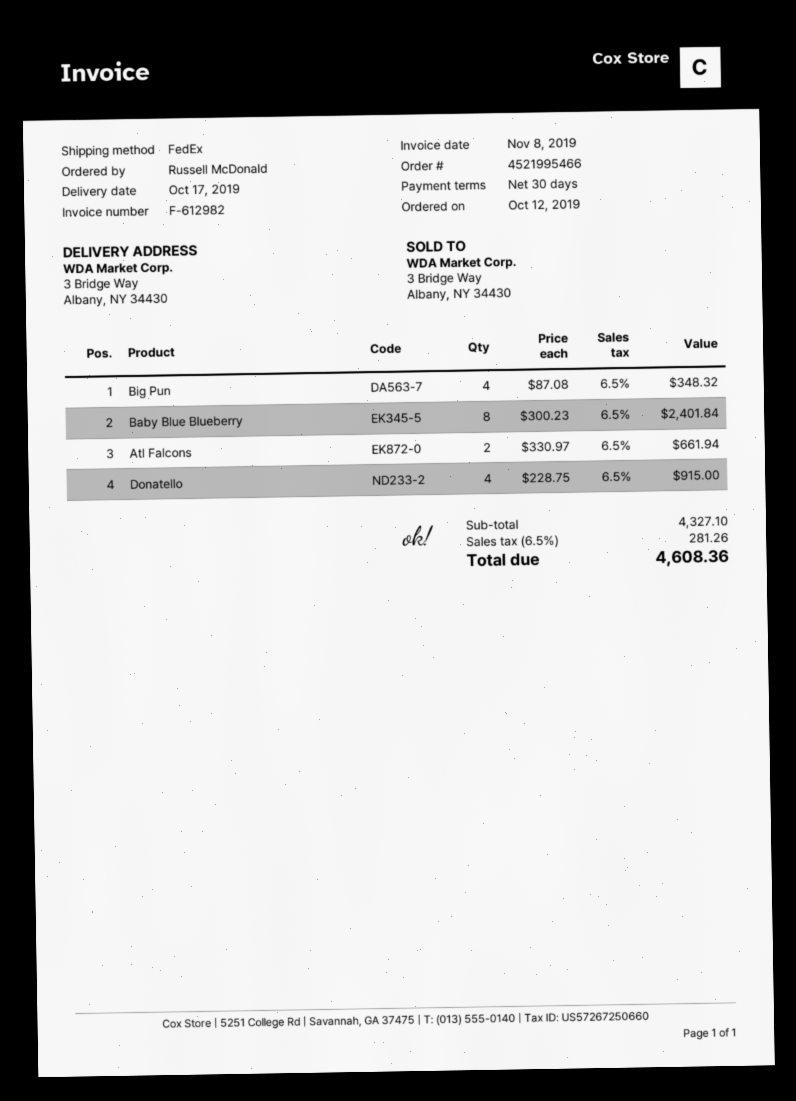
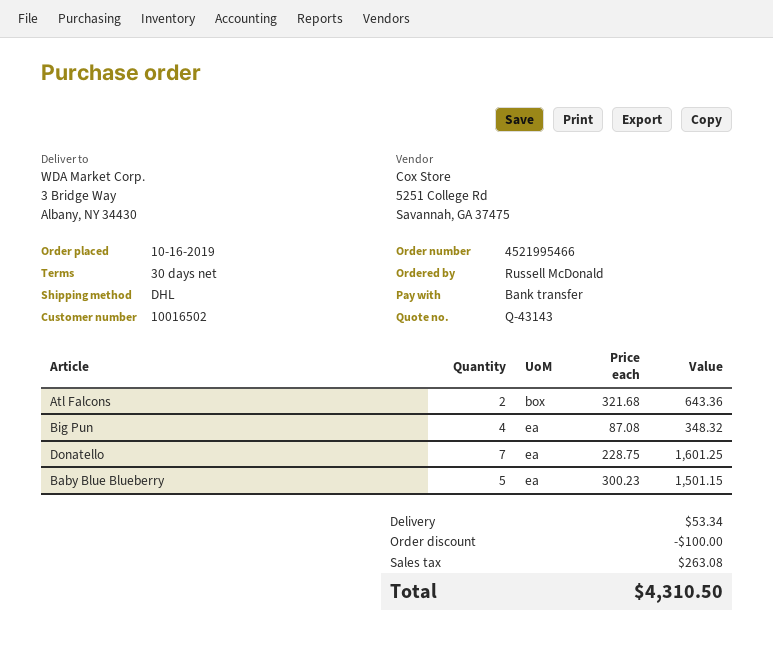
order date: 2019-10-12 -> 2019-10-16
shipping method: FedEx -> DHL
Baby Blue Blueberry: 8 x 300.23 = 2401.84 -> 5 x 300.23 = 1501.15
Atl Falcons: 2 x 330.97 = 661.94 -> 2 x 321.68 = 643.36
Donatello: 4 x 228.75 = 915.00 -> 7 x 228.75 = 1601.25
discount: none -> 100.00
shipping: none -> 53.34
tax: 281.26 -> 263.08
total: 4608.36 -> 4310.50

